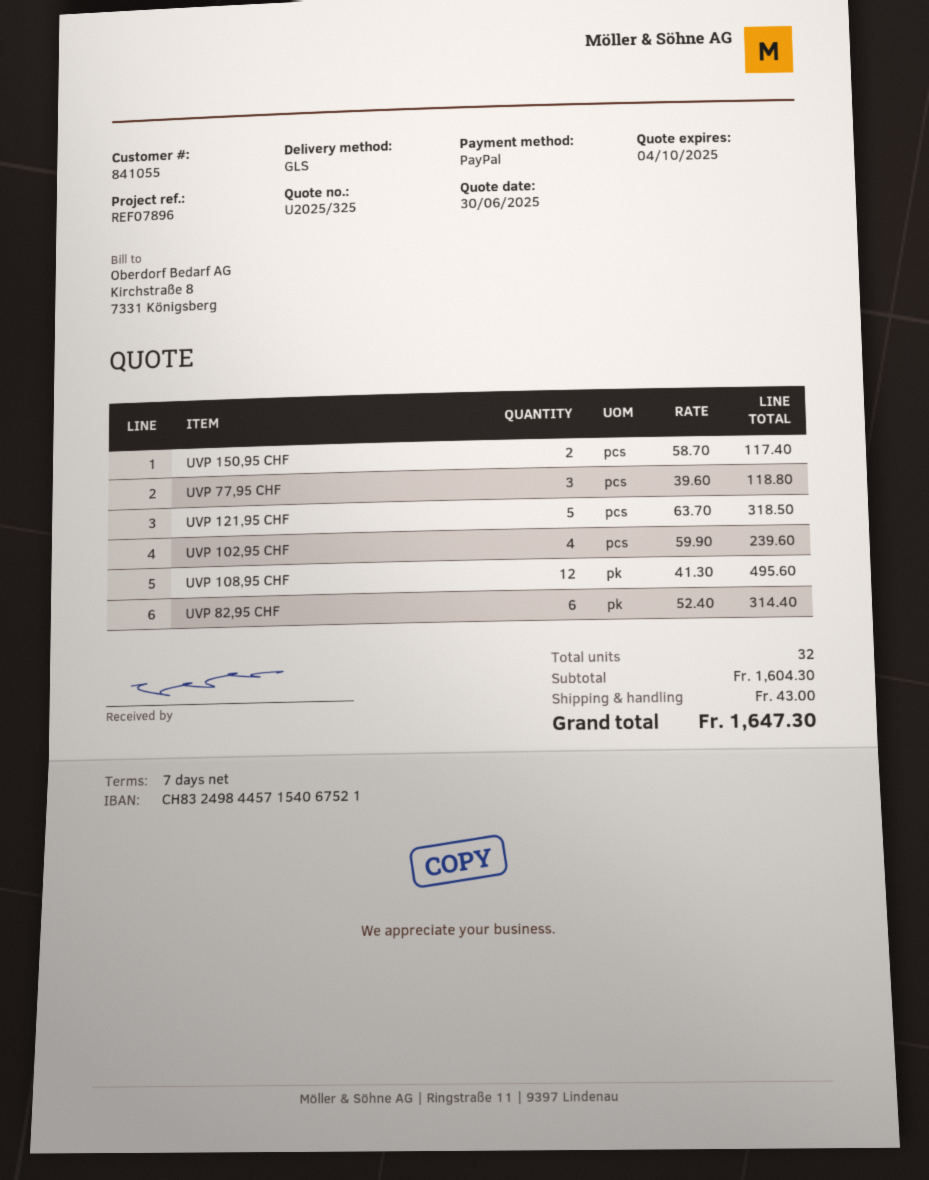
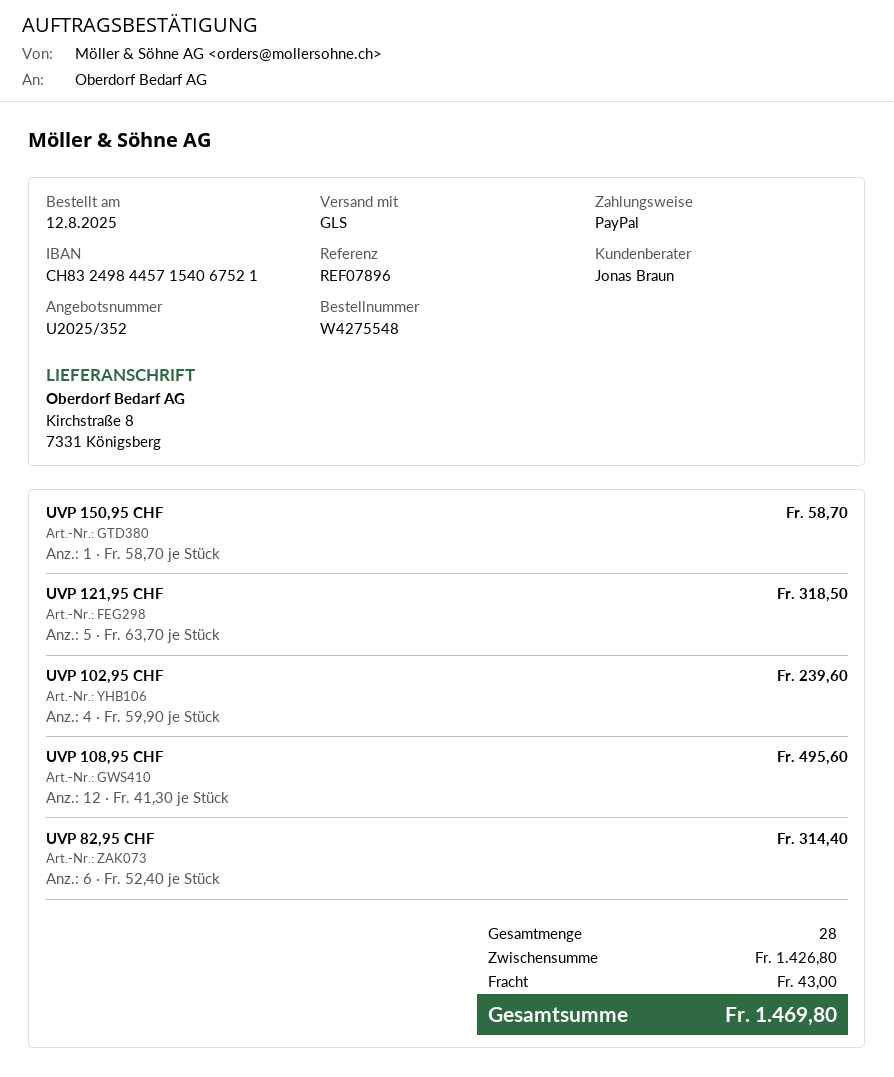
quote number: U2025/325 -> U2025/352
UVP 150,95 CHF: 2 x 58.70 = 117.40 -> 1 x 58.70 = 58.70
UVP 77,95 CHF: 3 x 39.60 = 118.80 -> none
total quantity: 32 -> 28
subtotal: 1604.30 -> 1426.80
total: 1647.30 -> 1469.80

